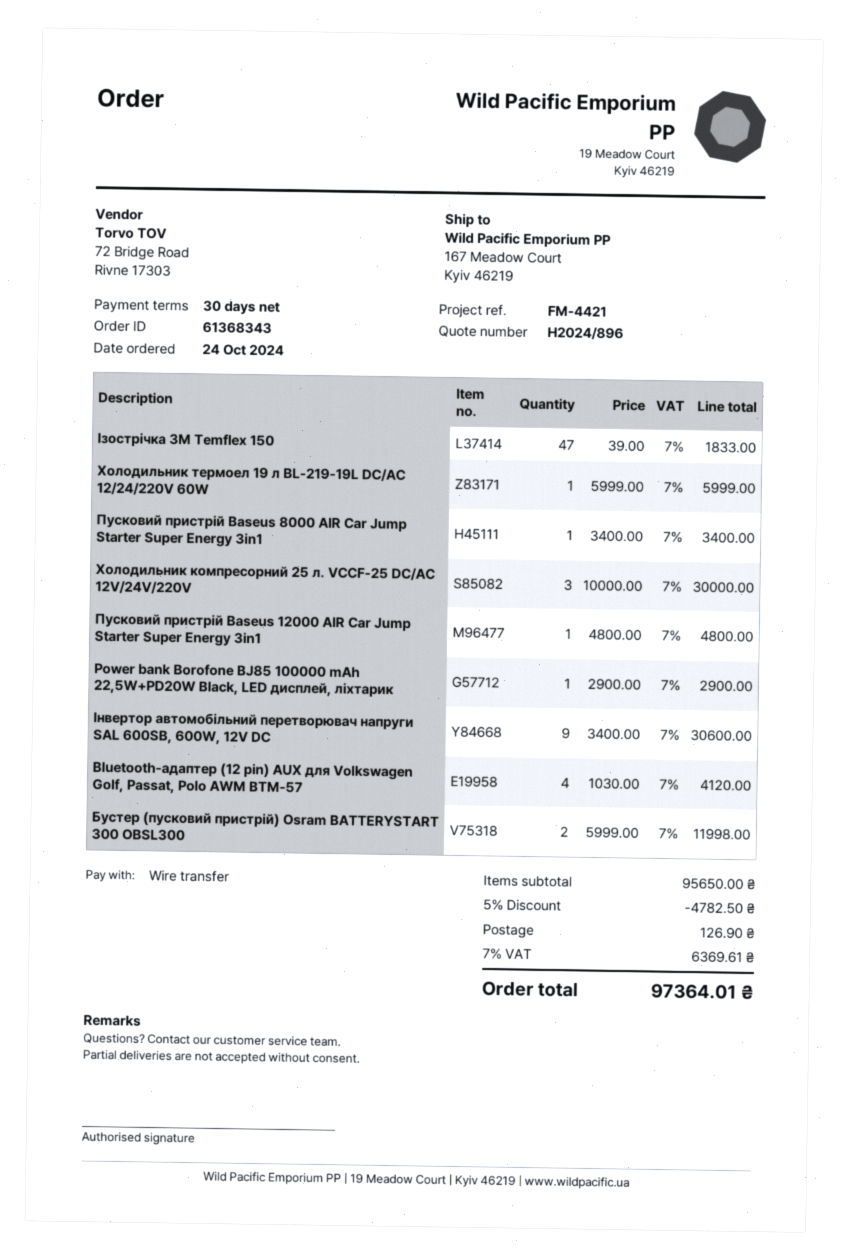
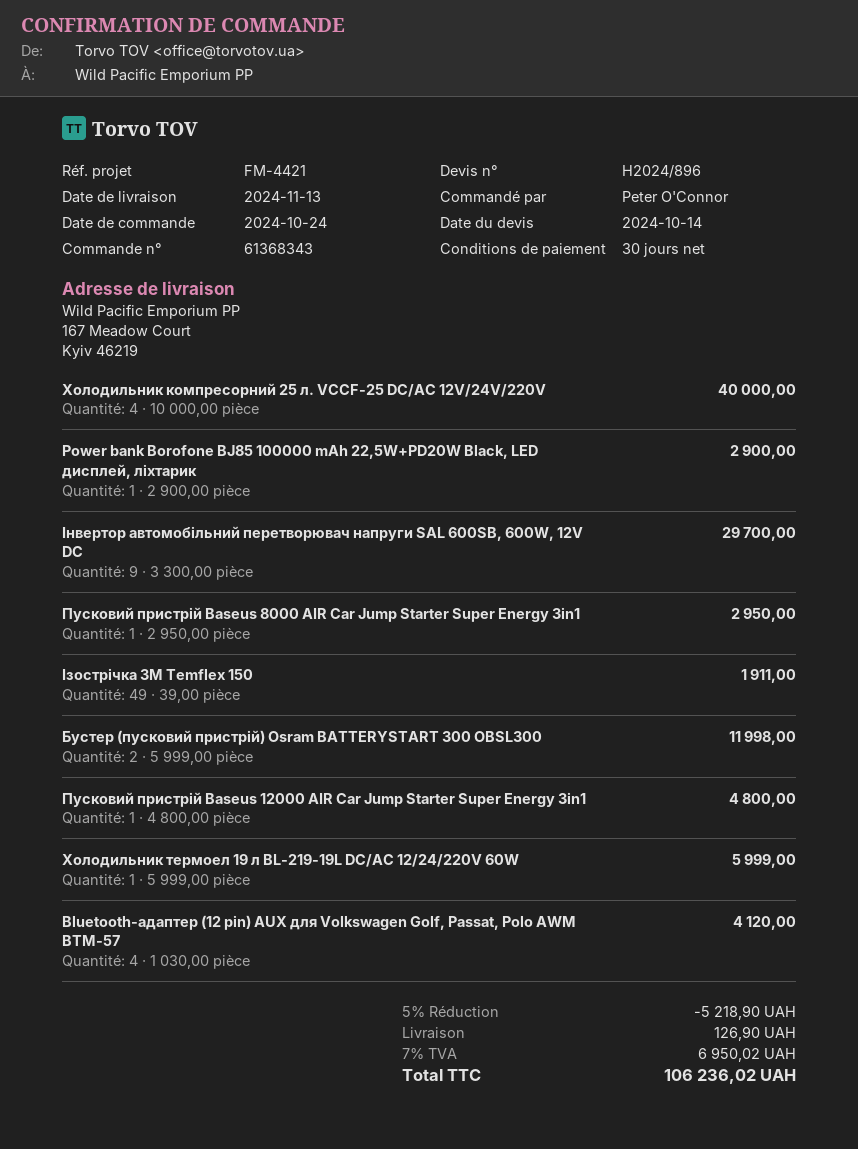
Ізострічка 3M Temflex 150: 47 x 39.00 = 1833.00 -> 49 x 39.00 = 1911.00
Пусковий пристрій Baseus 8000 AIR Car Jump Starter Super Energy 3in1: 1 x 3400.00 = 3400.00 -> 1 x 2950.00 = 2950.00
Холодильник компресорний 25 л. VCCF-25 DC/AC 12V/24V/220V: 3 x 10000.00 = 30000.00 -> 4 x 10000.00 = 40000.00
Інвертор автомобільний перетворювач напруги SAL 600SB, 600W, 12V DC: 9 x 3400.00 = 30600.00 -> 9 x 3300.00 = 29700.00
discount: 5% = 4782.50 -> 5% = 5218.90
tax: 7% = 6369.61 -> 7% = 6950.02
total: 97364.01 -> 106236.02

